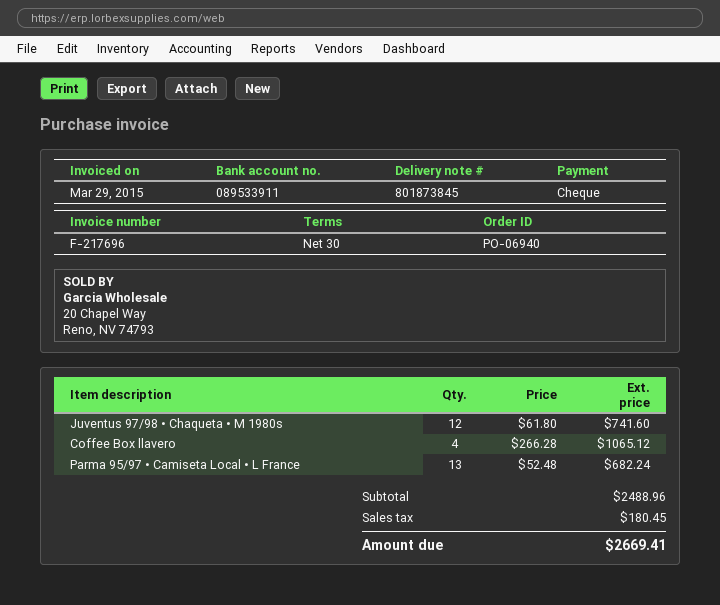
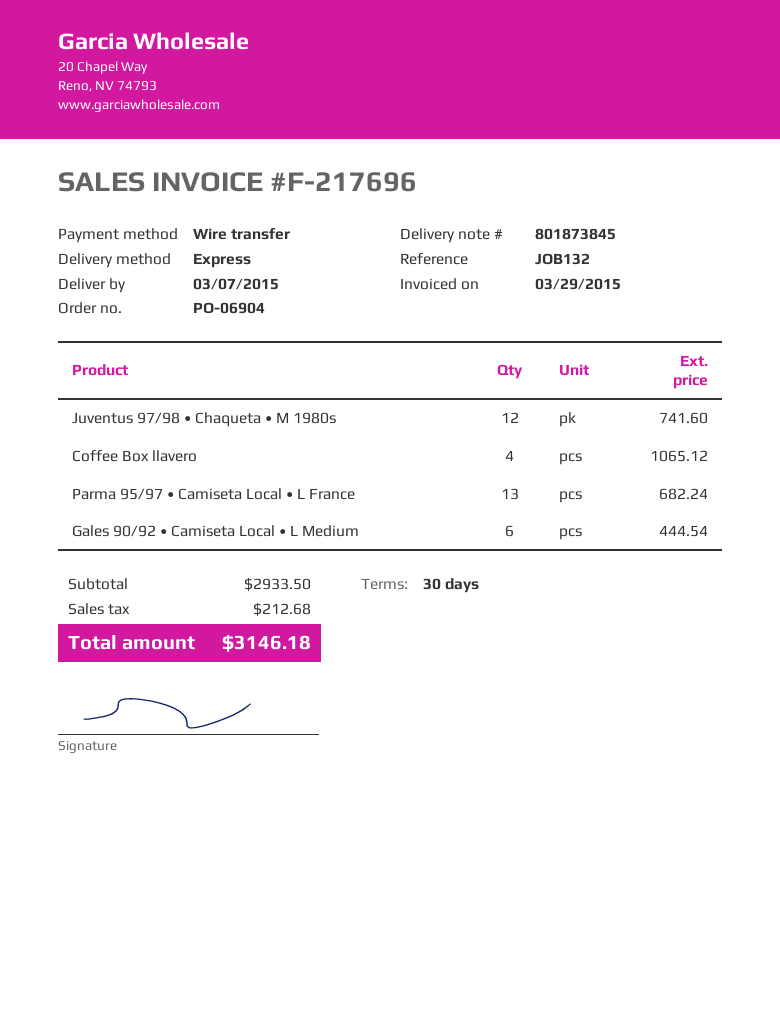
order number: PO-06940 -> PO-06904
payment method: cheque -> bank transfer
Gales 90/92 • Camiseta Local • L Medium: none -> 6 for 444.54
subtotal: 2488.96 -> 2933.50
tax: 180.45 -> 212.68
total: 2669.41 -> 3146.18

